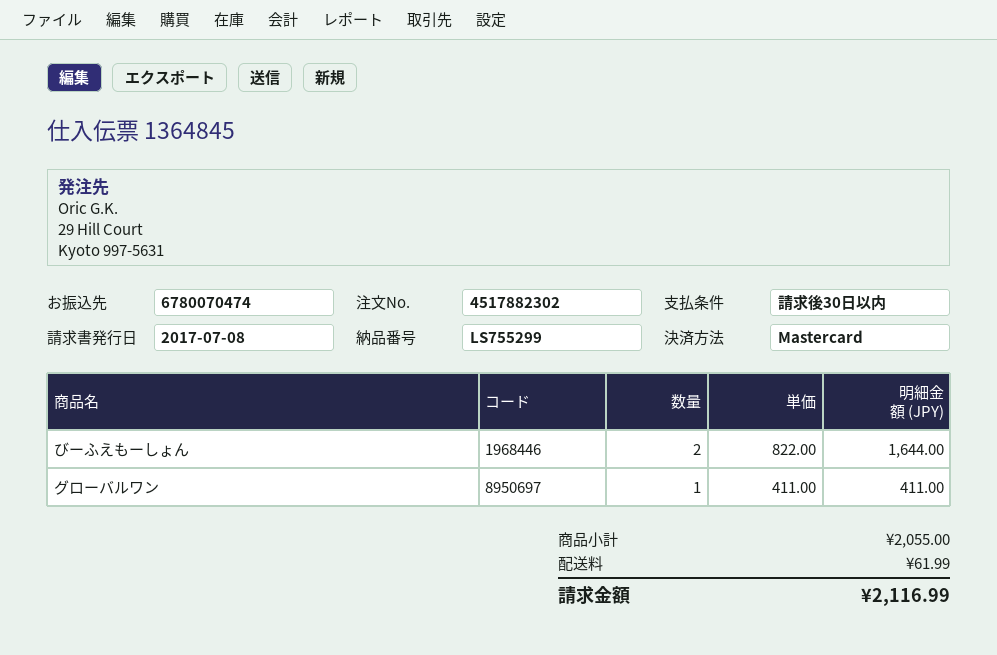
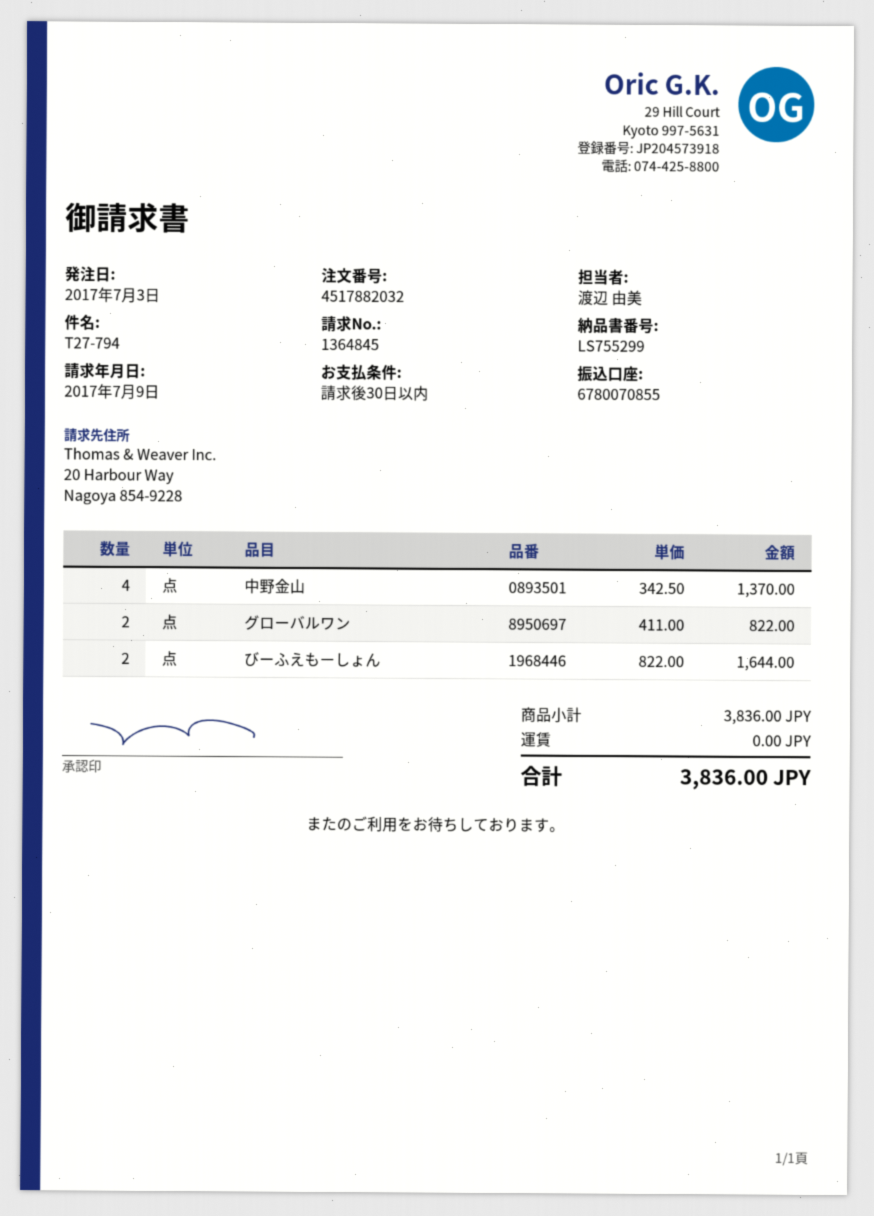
order number: 4517882302 -> 4517882032
invoice date: 2017-07-08 -> 2017-07-09
bank account: 6780070474 -> 6780070855
グローバルワン: 1 x 411.00 = 411.00 -> 2 x 411.00 = 822.00
中野金山: none -> 4 x 342.50 = 1370.00
subtotal: 2055.00 -> 3836.00
shipping: 61.99 -> 0.00
total: 2116.99 -> 3836.00

